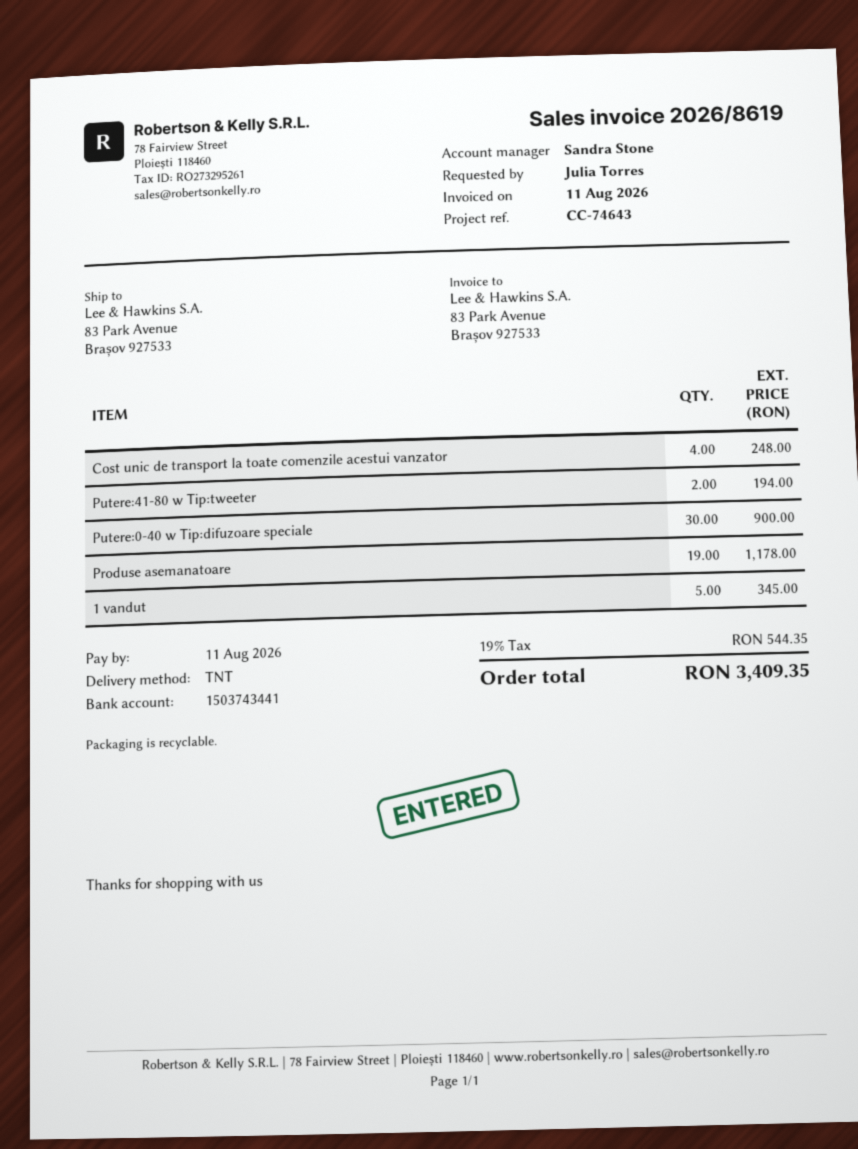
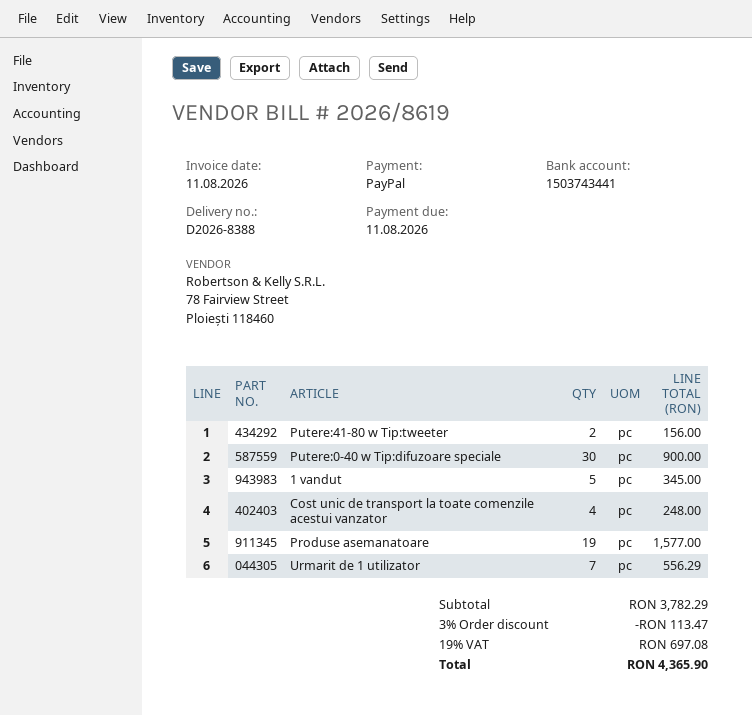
Putere:41-80 w Tip:tweeter: 2 for 194.00 -> 2 for 156.00
Produse asemanatoare: 19 for 1178.00 -> 19 for 1577.00
Urmarit de 1 utilizator: none -> 7 for 556.29
discount: none -> 3% = 113.47
tax: 19% = 544.35 -> 19% = 697.08
total: 3409.35 -> 4365.90

